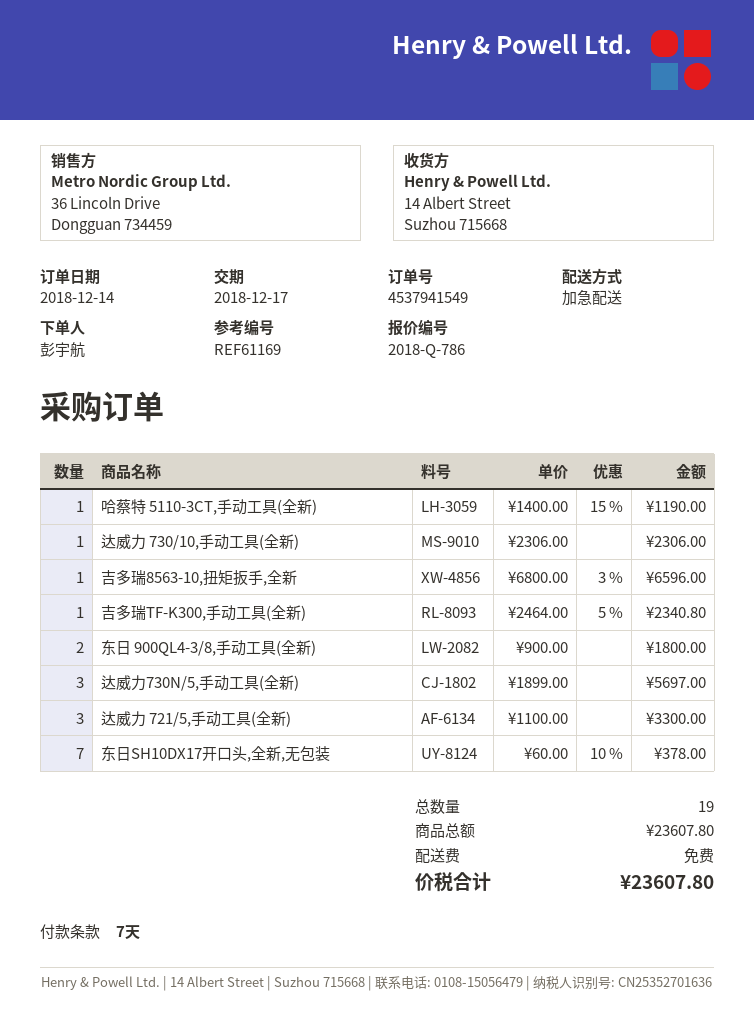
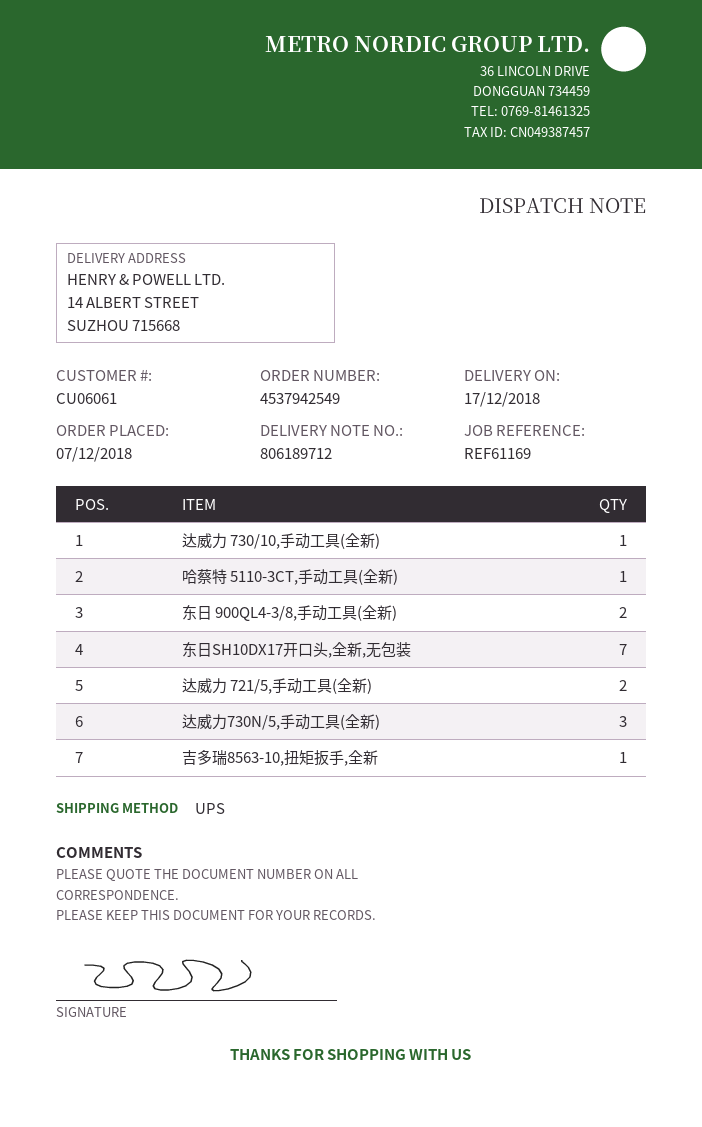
order number: 4537941549 -> 4537942549
order date: 2018-12-14 -> 2018-12-07
shipping method: express -> UPS
吉多瑞TF-K300,手动工具(全新): 1 -> none
达威力 721/5,手动工具(全新): 3 -> 2

